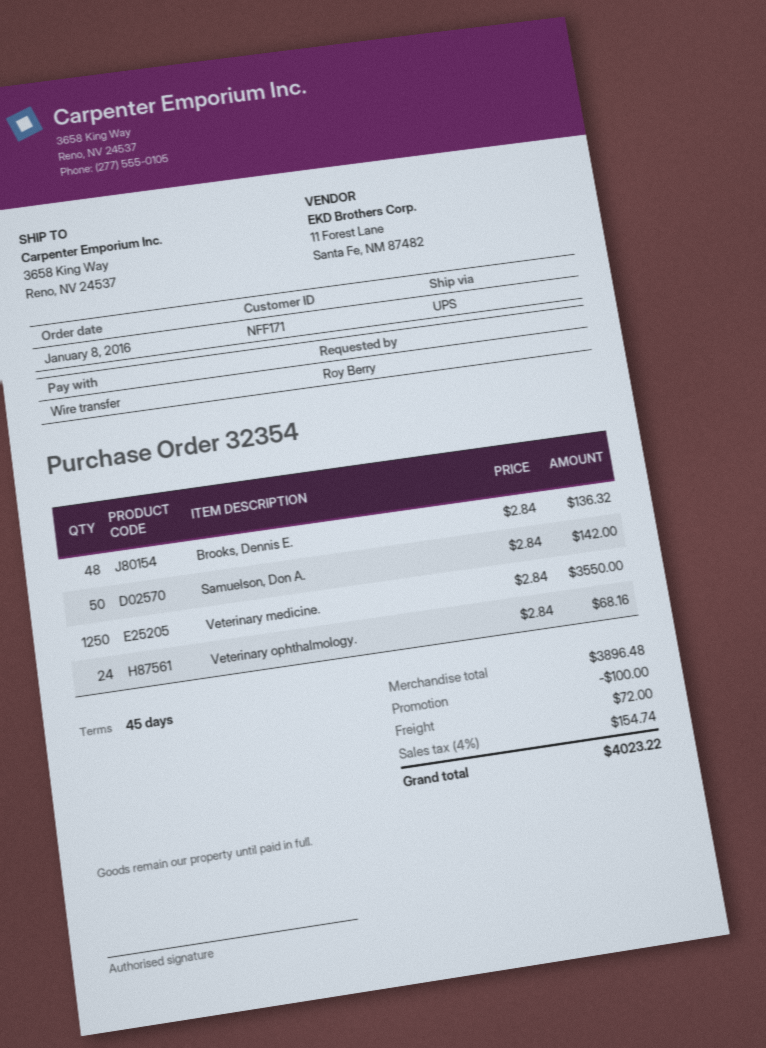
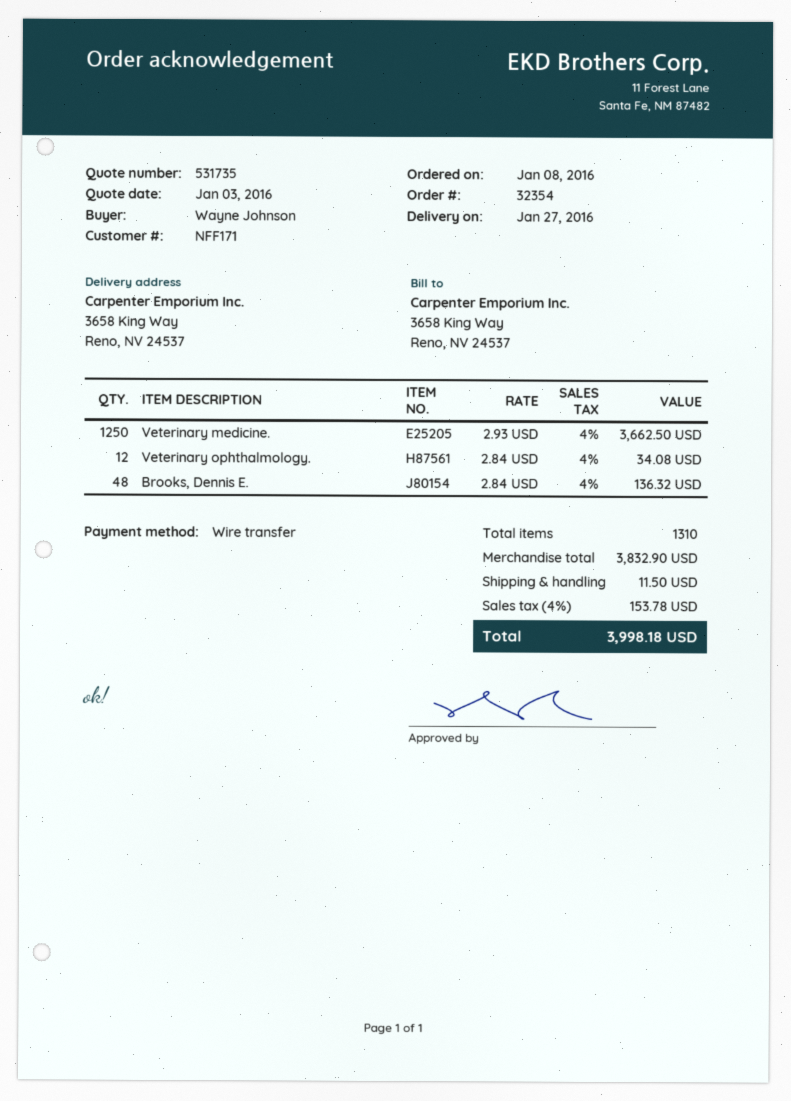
ordered by: Roy Berry -> Wayne Johnson
Samuelson, Don A.: 50 x 2.84 = 142.00 -> none
Veterinary medicine.: 1250 x 2.84 = 3550.00 -> 1250 x 2.93 = 3662.50
Veterinary ophthalmology.: 24 x 2.84 = 68.16 -> 12 x 2.84 = 34.08
subtotal: 3896.48 -> 3832.90
discount: 100.00 -> none
shipping: 72.00 -> 11.50
tax: 4% = 154.74 -> 4% = 153.78
total: 4023.22 -> 3998.18

